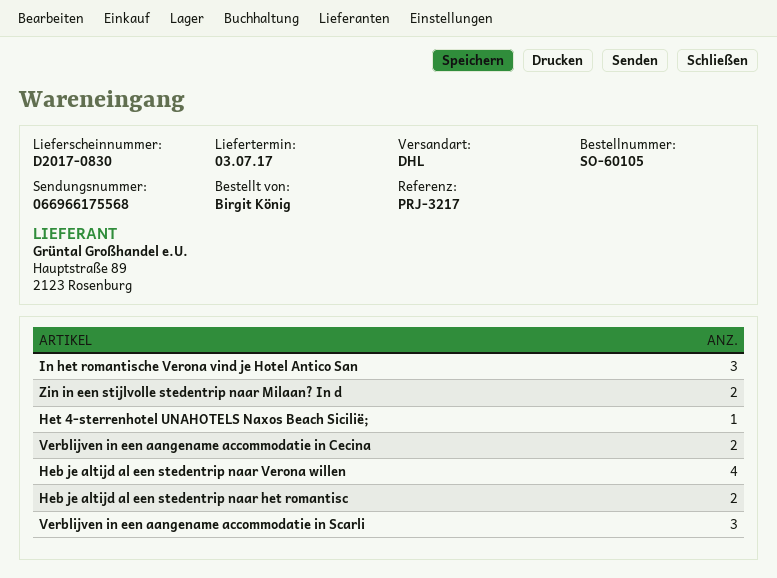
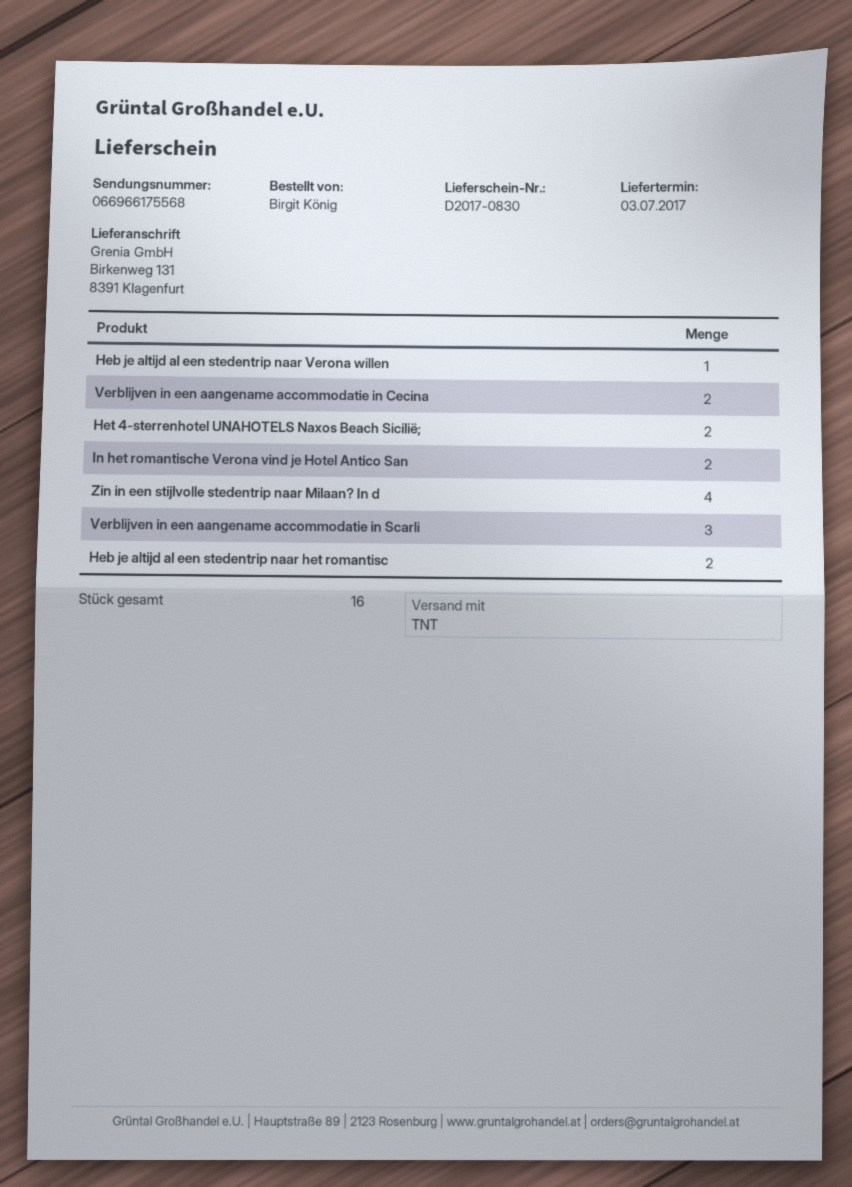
shipping method: DHL -> TNT
In het romantische Verona vind je Hotel Antico San: 3 -> 2
Zin in een stijlvolle stedentrip naar Milaan? In d: 2 -> 4
Het 4-sterrenhotel UNAHOTELS Naxos Beach Sicilië;: 1 -> 2
Heb je altijd al een stedentrip naar Verona willen: 4 -> 1

